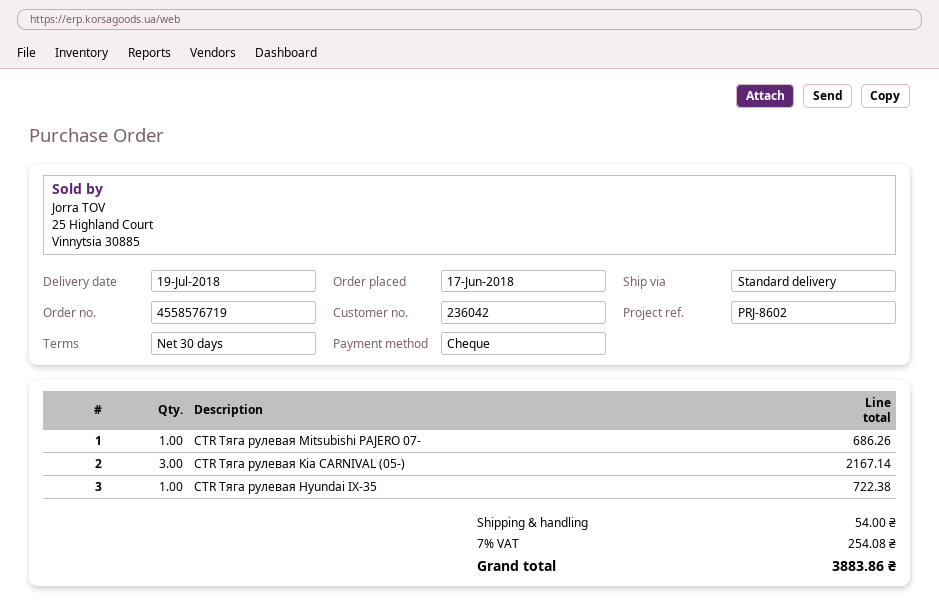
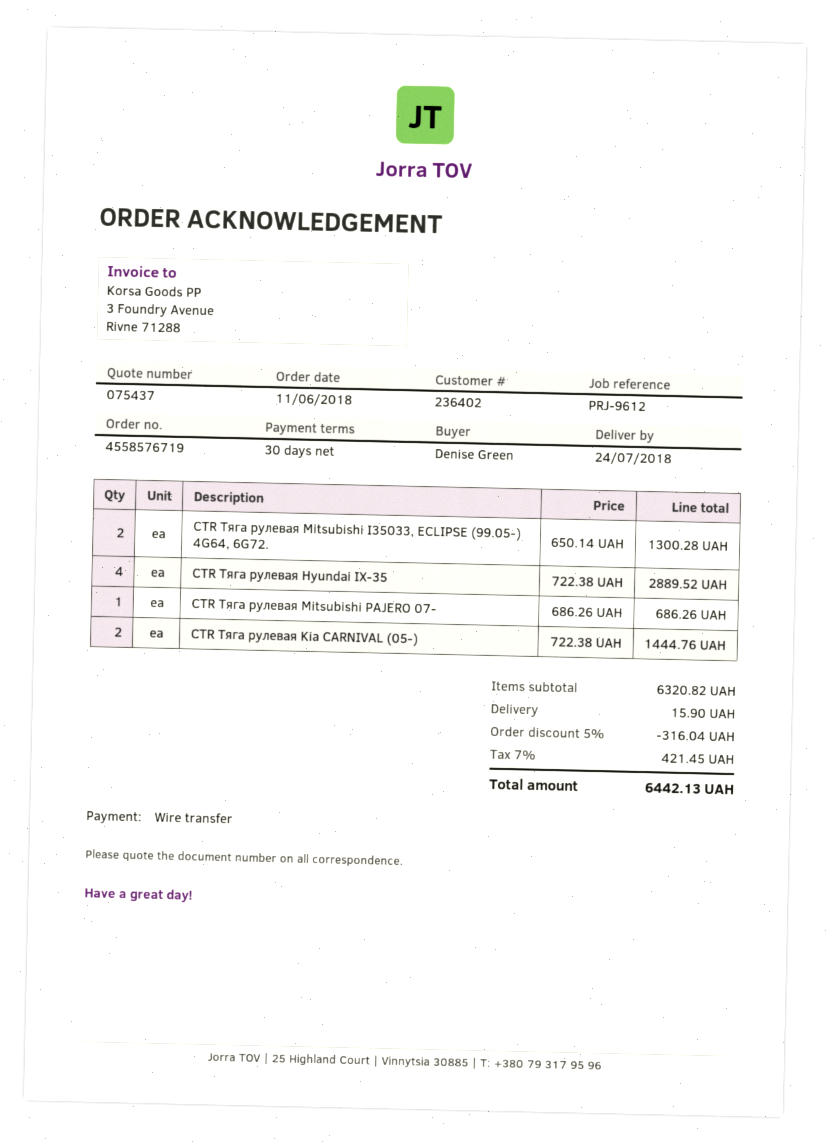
order date: 2018-06-17 -> 2018-06-11
delivery date: 2018-07-19 -> 2018-07-24
customer number: 236042 -> 236402
reference: PRJ-8602 -> PRJ-9612
payment method: cheque -> bank transfer
CTR Тяга рулевая Kia CARNIVAL (05-): 3 for 2167.14 -> 2 for 1444.76
CTR Тяга рулевая Hyundai IX-35: 1 for 722.38 -> 4 for 2889.52
CTR Тяга рулевая Mitsubishi I35033, ECLIPSE (99.05-) 4G64, 6G72.: none -> 2 for 1300.28
discount: none -> 5% = 316.04
shipping: 54.00 -> 15.90
tax: 7% = 254.08 -> 7% = 421.45
total: 3883.86 -> 6442.13

